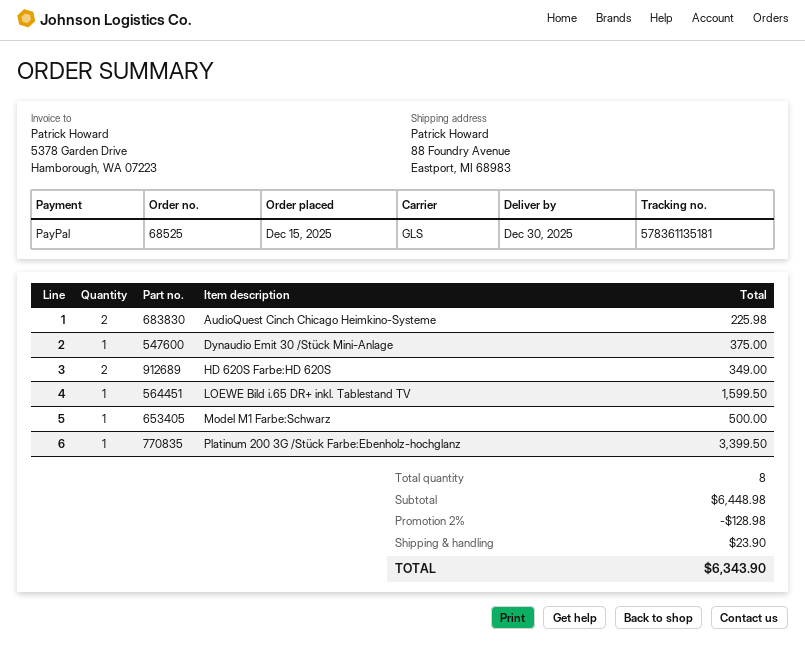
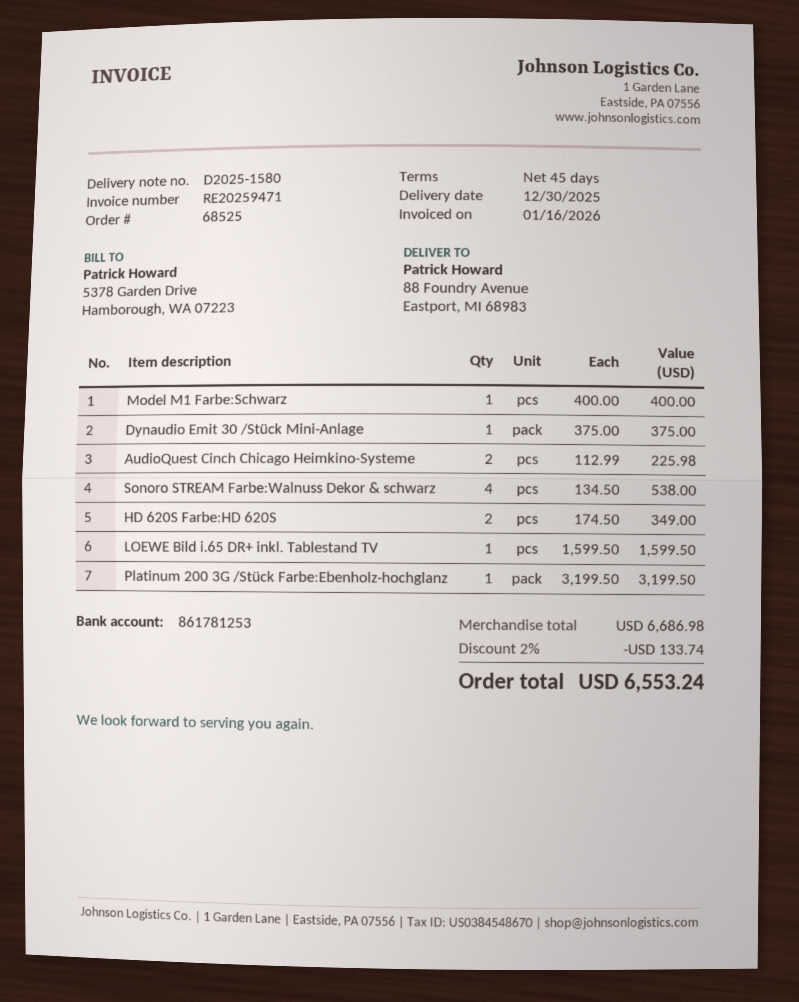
Model M1 Farbe:Schwarz: 1 for 500.00 -> 1 for 400.00
Platinum 200 3G /Stück Farbe:Ebenholz-hochglanz: 1 for 3399.50 -> 1 for 3199.50
Sonoro STREAM Farbe:Walnuss Dekor & schwarz: none -> 4 for 538.00
subtotal: 6448.98 -> 6686.98
discount: 2% = 128.98 -> 2% = 133.74
shipping: 23.90 -> none
total: 6343.90 -> 6553.24

